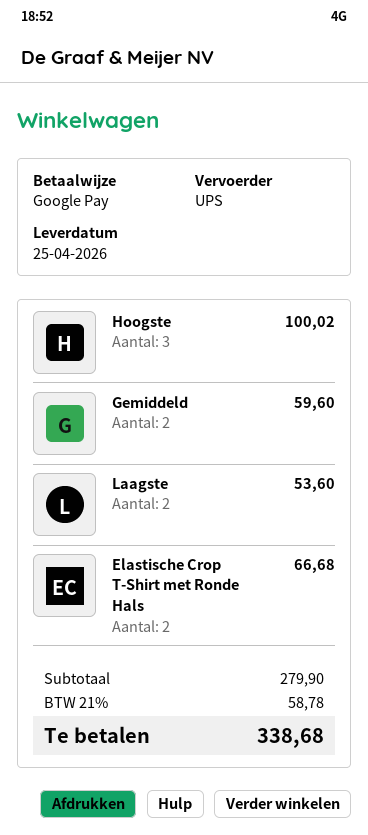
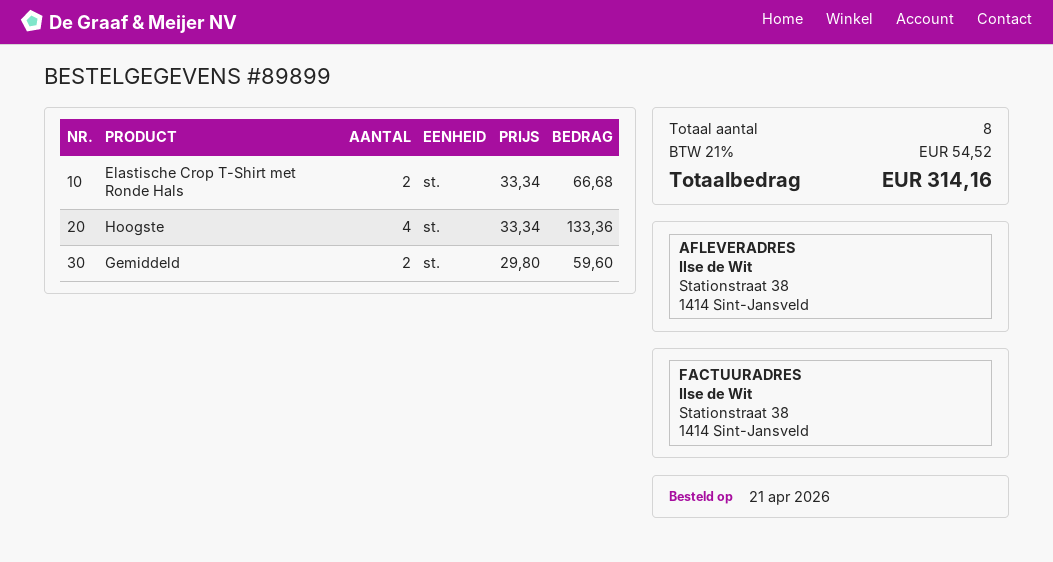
Hoogste: 3 for 100.02 -> 4 for 133.36
Laagste: 2 for 53.60 -> none
tax: 21% = 58.78 -> 21% = 54.52
total: 338.68 -> 314.16

